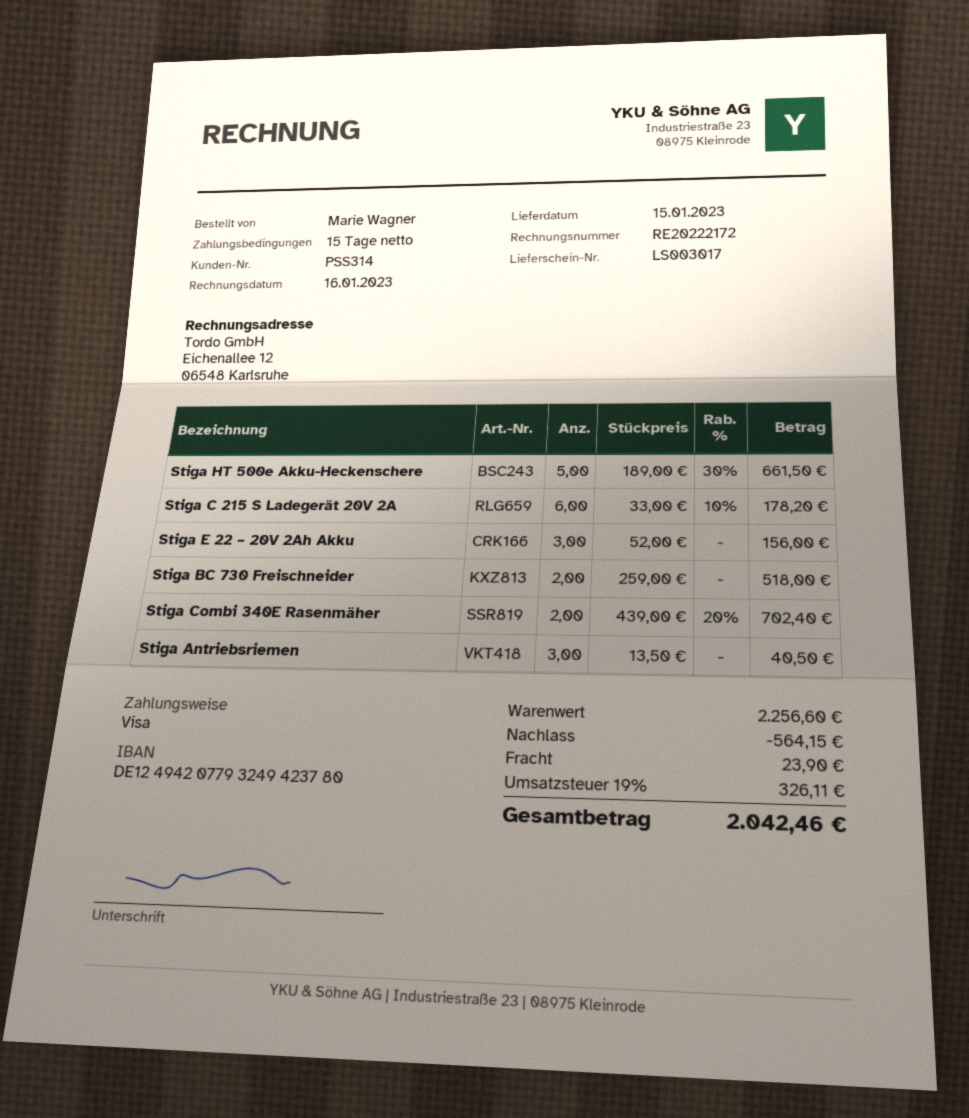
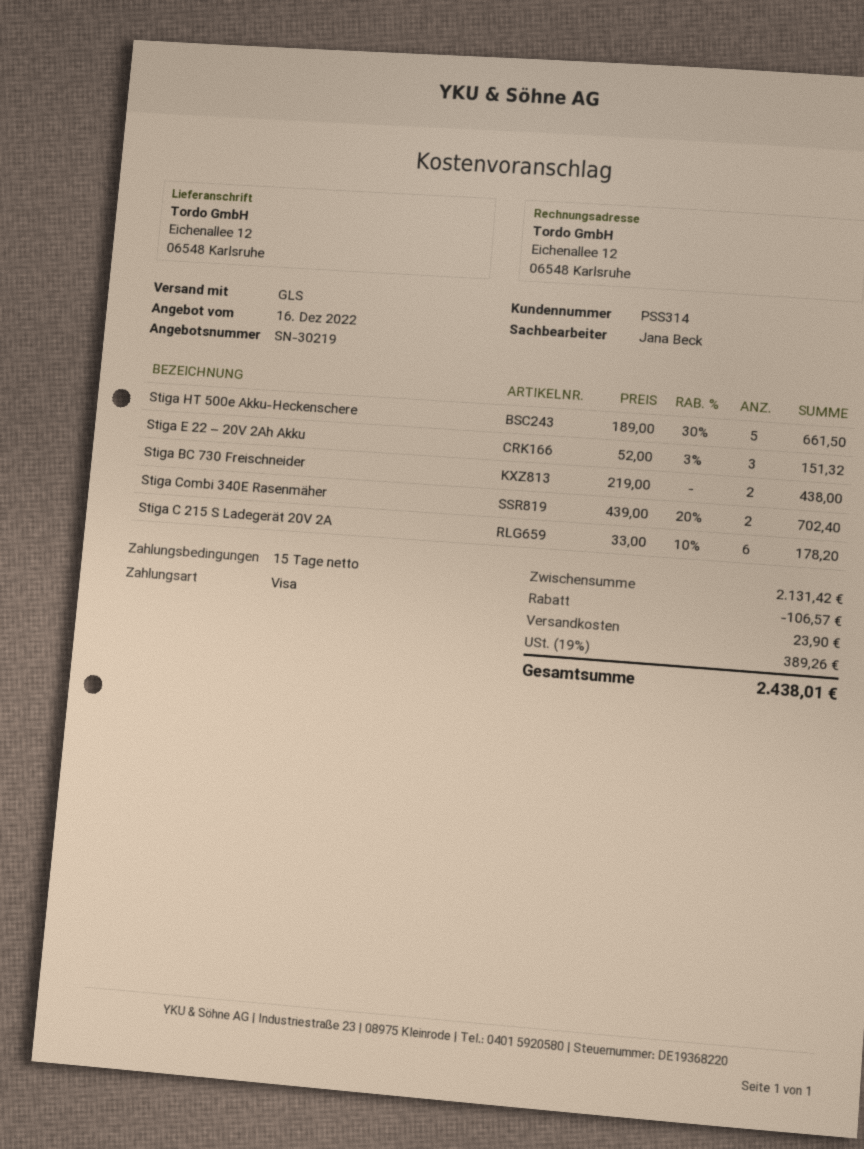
Stiga E 22 – 20V 2Ah Akku: 3 x 52.00 = 156.00 -> 3 x 52.00 - 3% = 151.32
Stiga BC 730 Freischneider: 2 x 259.00 = 518.00 -> 2 x 219.00 = 438.00
Stiga Antriebsriemen: 3 x 13.50 = 40.50 -> none
subtotal: 2256.60 -> 2131.42
discount: 564.15 -> 106.57
tax: 19% = 326.11 -> 19% = 389.26
total: 2042.46 -> 2438.01

